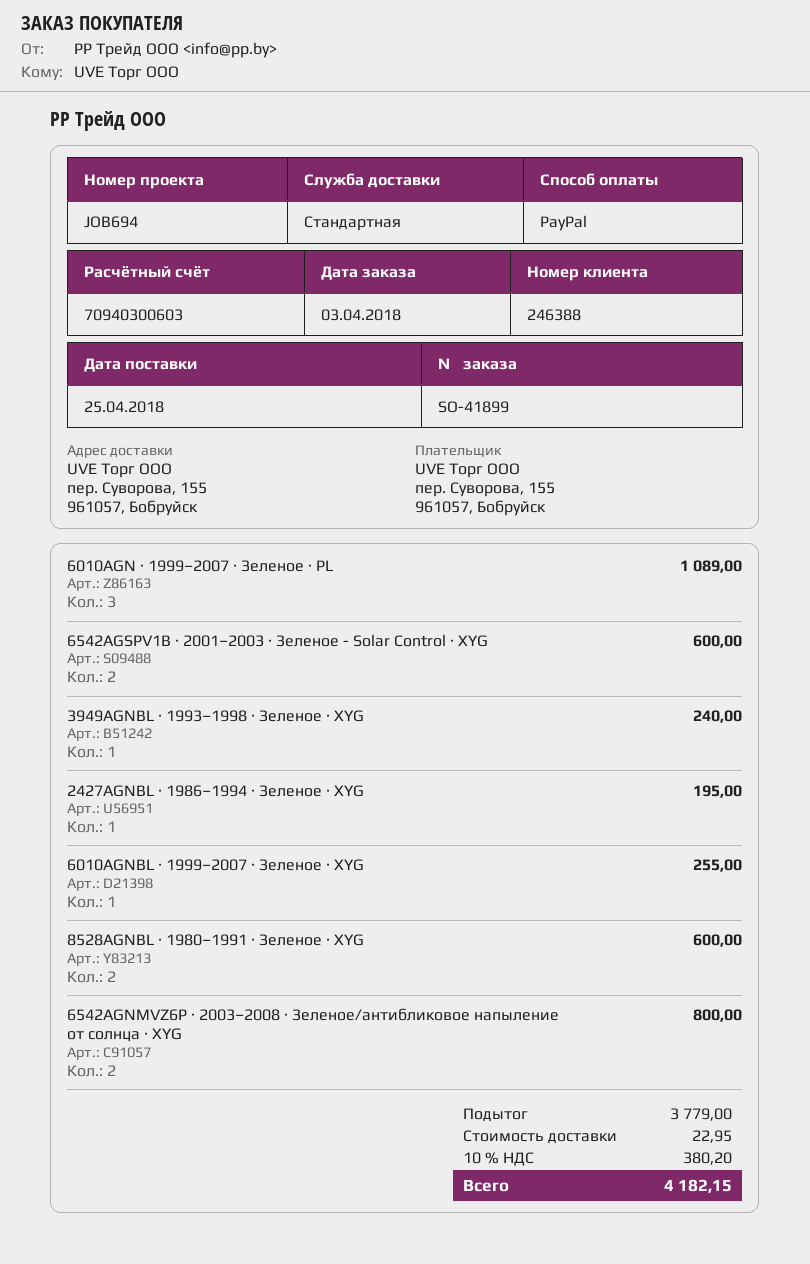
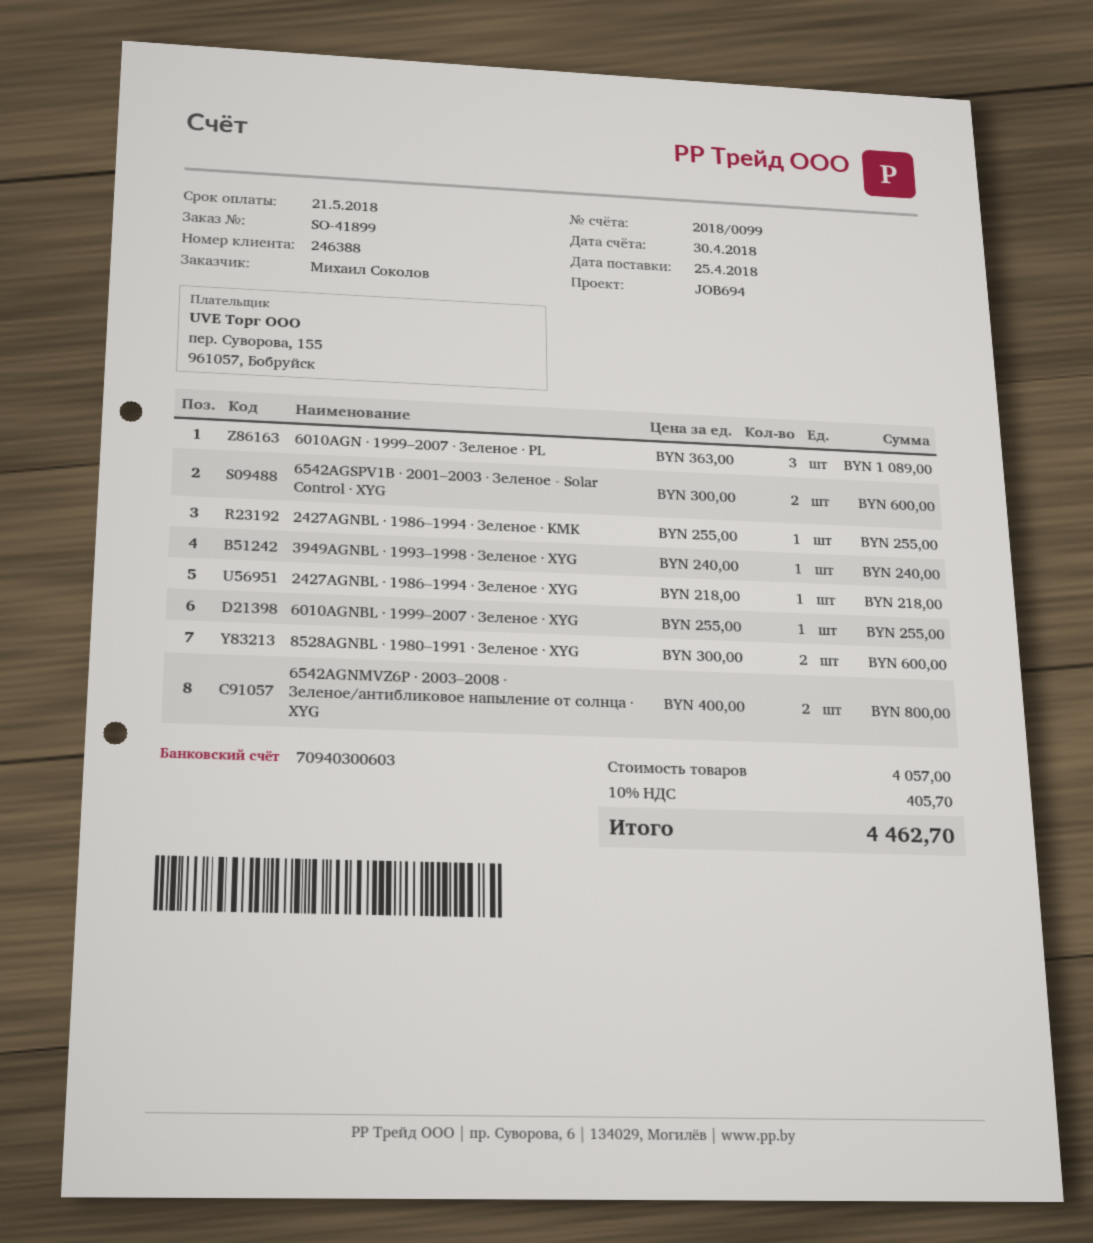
2427AGNBL · 1986–1994 · Зеленое · XYG: 1 for 195.00 -> 1 for 218.00
2427AGNBL · 1986–1994 · Зеленое · KMK: none -> 1 for 255.00
subtotal: 3779.00 -> 4057.00
shipping: 22.95 -> none
tax: 10% = 380.20 -> 10% = 405.70
total: 4182.15 -> 4462.70

